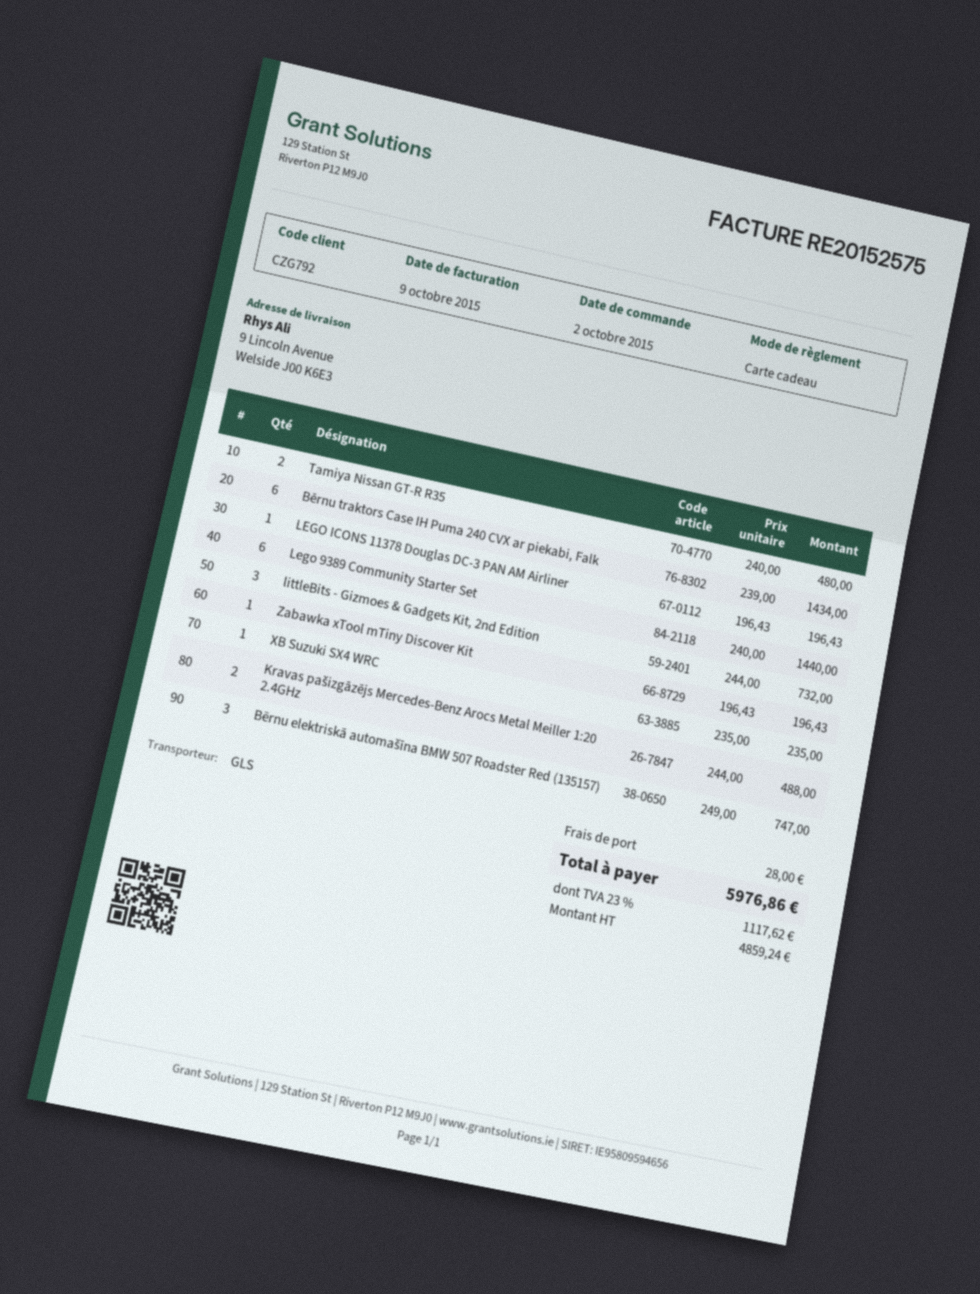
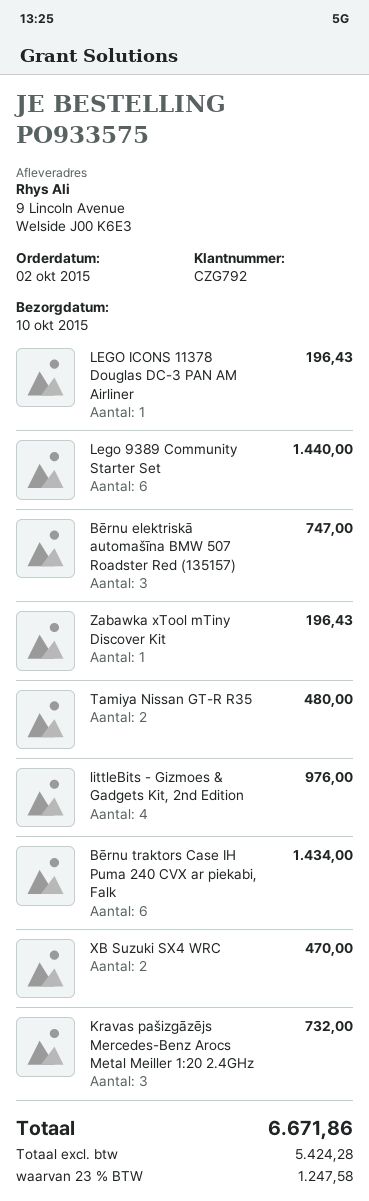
littleBits - Gizmoes & Gadgets Kit, 2nd Edition: 3 for 732.00 -> 4 for 976.00
XB Suzuki SX4 WRC: 1 for 235.00 -> 2 for 470.00
Kravas pašizgāzējs Mercedes-Benz Arocs Metal Meiller 1:20 2.4GHz: 2 for 488.00 -> 3 for 732.00
shipping: 28.00 -> none
net: 4859.24 -> 5424.28
tax: 23% = 1117.62 -> 23% = 1247.58
total: 5976.86 -> 6671.86

